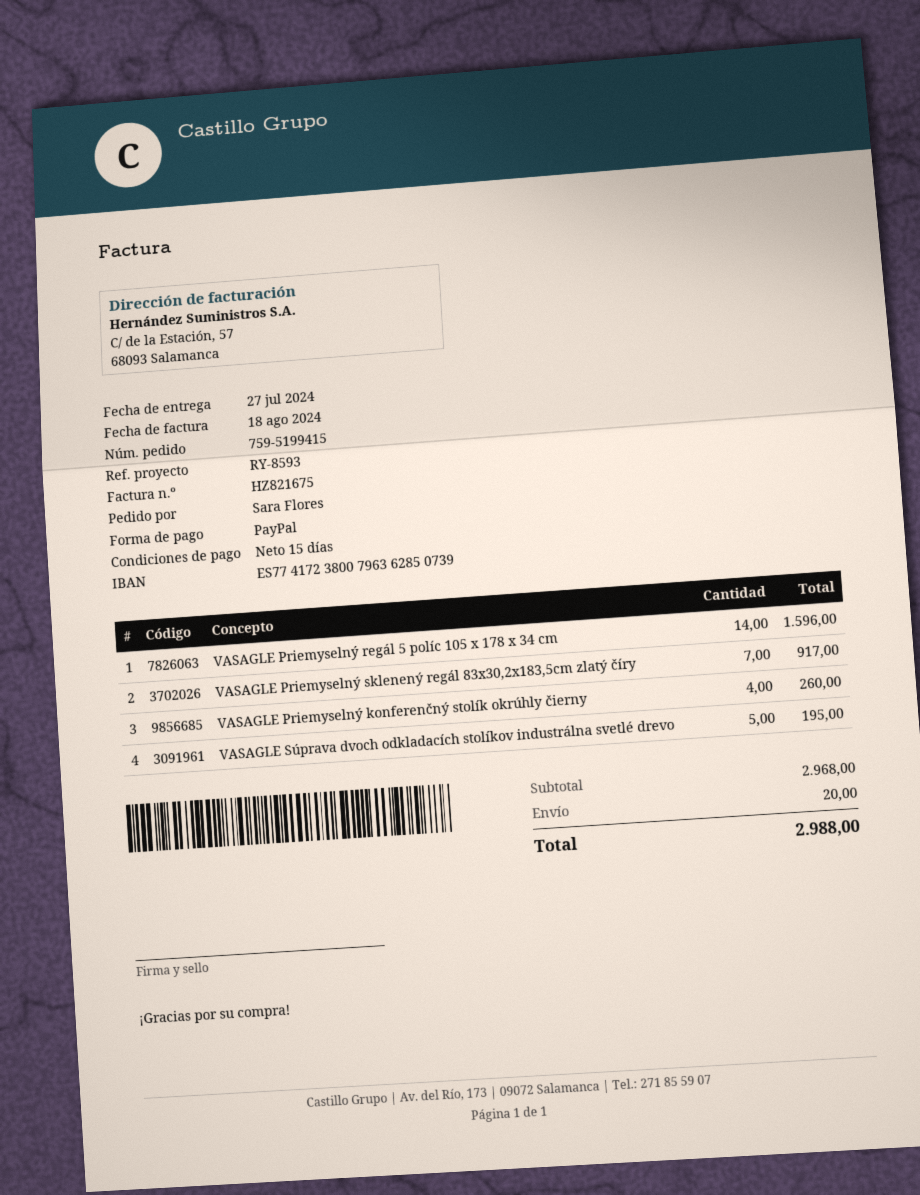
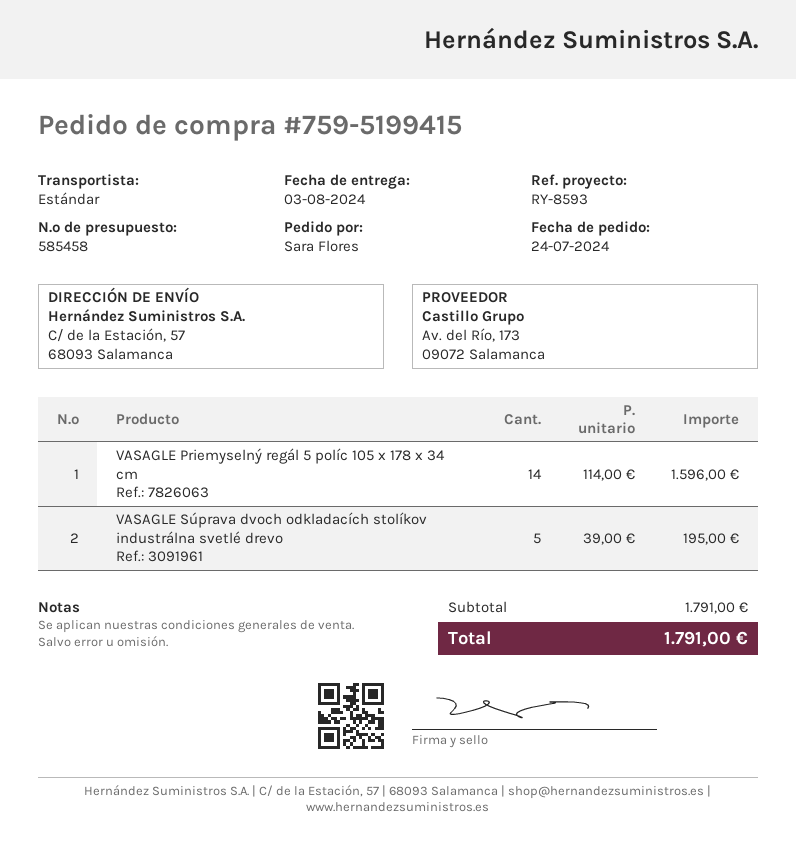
delivery date: 2024-07-27 -> 2024-08-03
VASAGLE Priemyselný sklenený regál 83x30,2x183,5cm zlatý číry: 7 for 917.00 -> none
VASAGLE Priemyselný konferenčný stolík okrúhly čierny: 4 for 260.00 -> none
subtotal: 2968.00 -> 1791.00
shipping: 20.00 -> none
total: 2988.00 -> 1791.00

